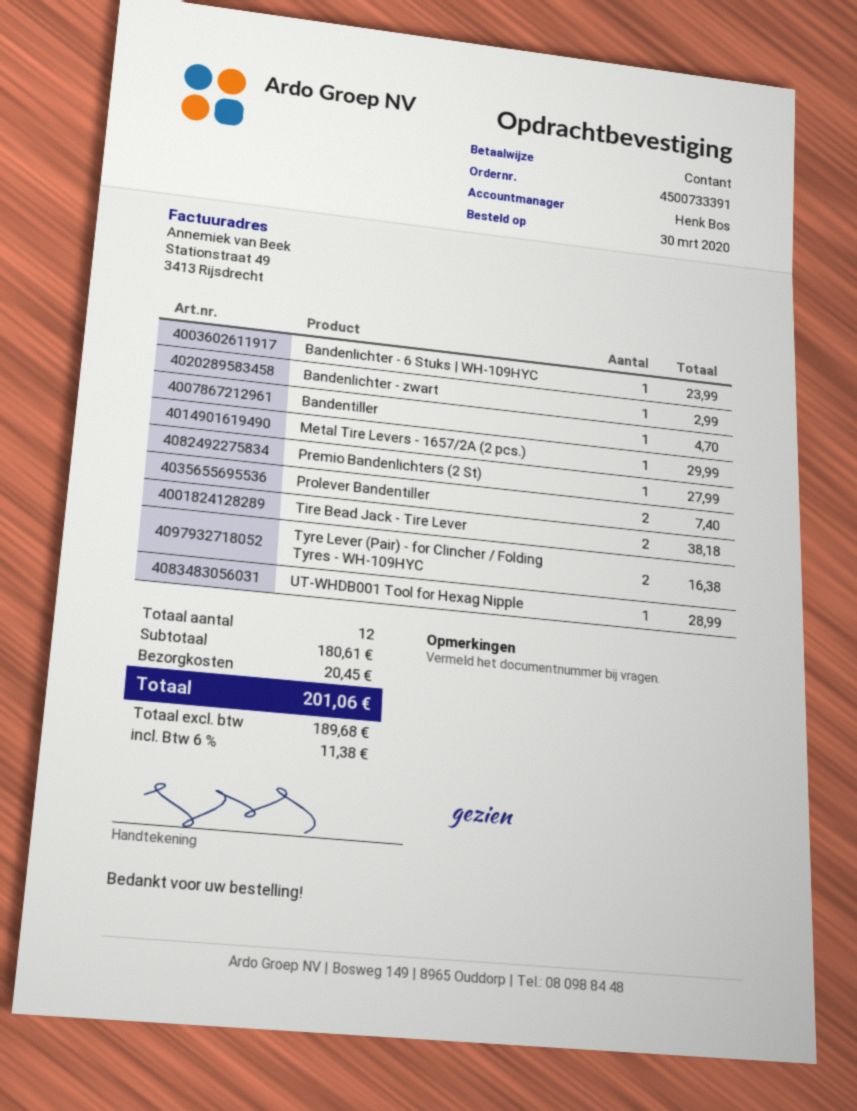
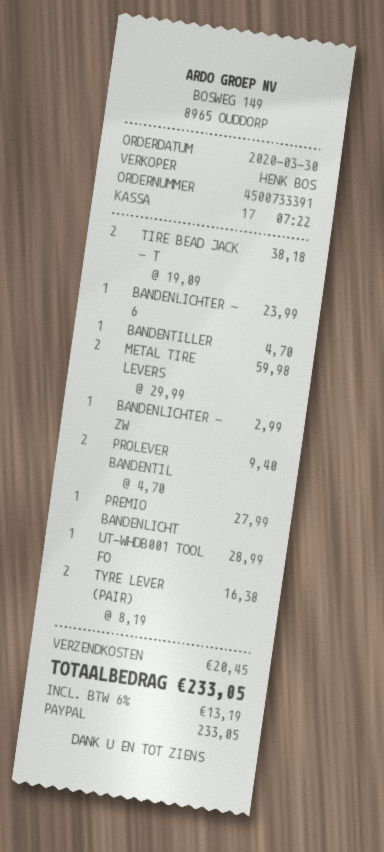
payment method: cash -> PayPal
Metal Tire Levers - 1657/2A (2 pcs.): 1 for 29.99 -> 2 for 59.98
Prolever Bandentiller: 2 for 7.40 -> 2 for 9.40
tax: 6% = 11.38 -> 6% = 13.19
total: 201.06 -> 233.05

